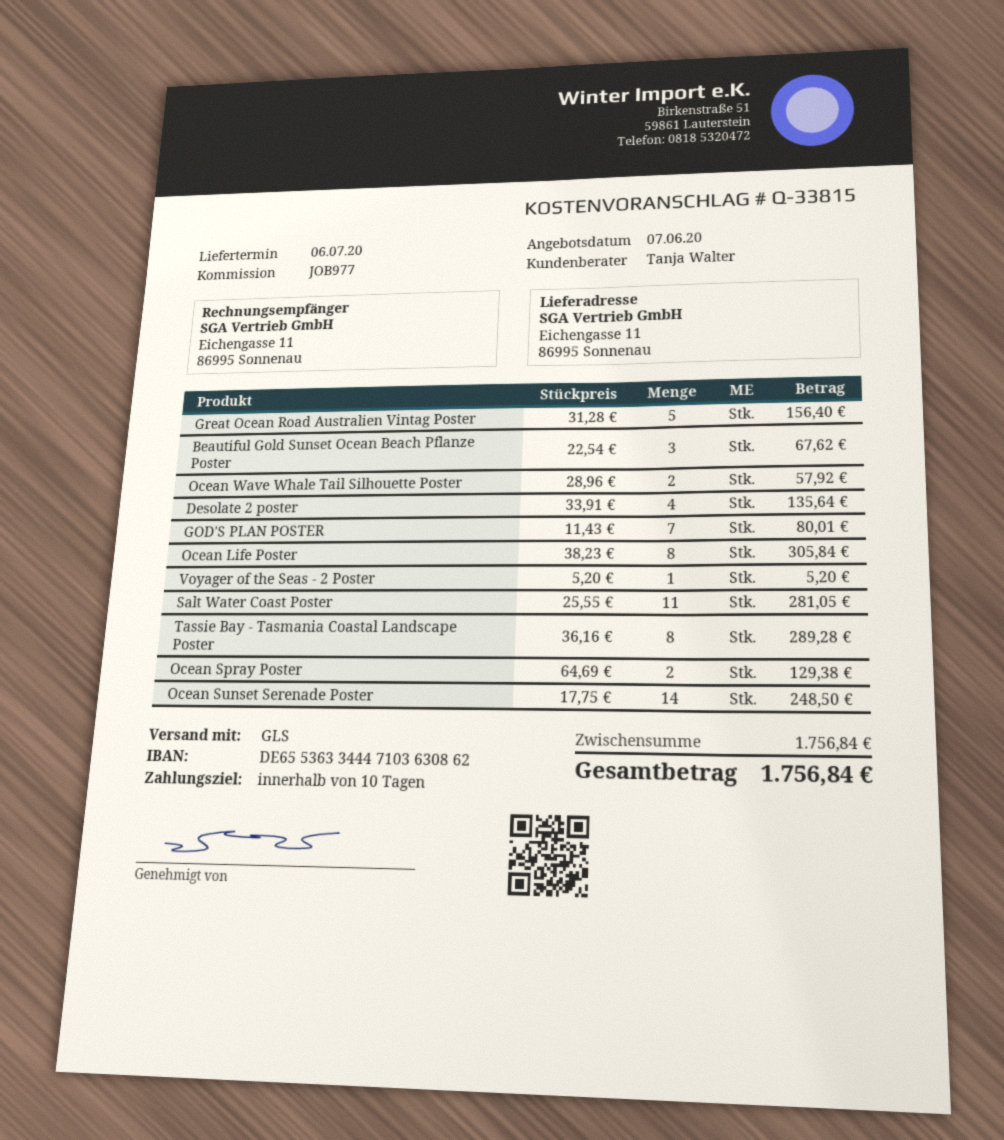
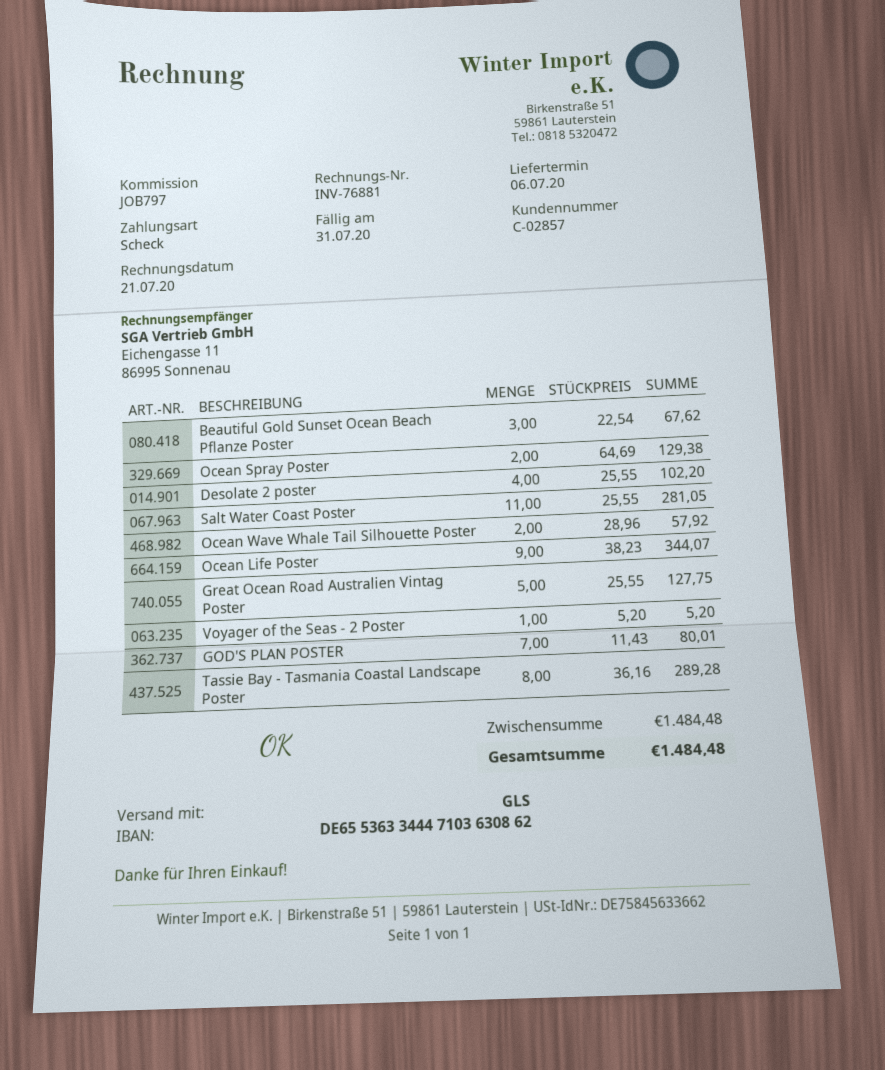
reference: JOB977 -> JOB797
Great Ocean Road Australien Vintag Poster: 5 x 31.28 = 156.40 -> 5 x 25.55 = 127.75
Desolate 2 poster: 4 x 33.91 = 135.64 -> 4 x 25.55 = 102.20
Ocean Life Poster: 8 x 38.23 = 305.84 -> 9 x 38.23 = 344.07
Ocean Sunset Serenade Poster: 14 x 17.75 = 248.50 -> none
subtotal: 1756.84 -> 1484.48
total: 1756.84 -> 1484.48

